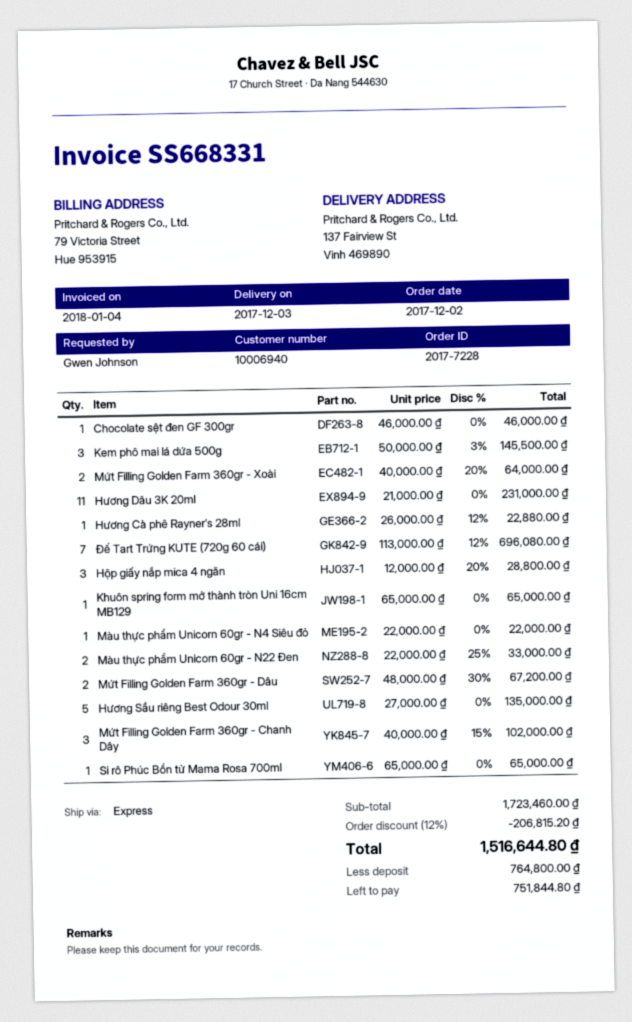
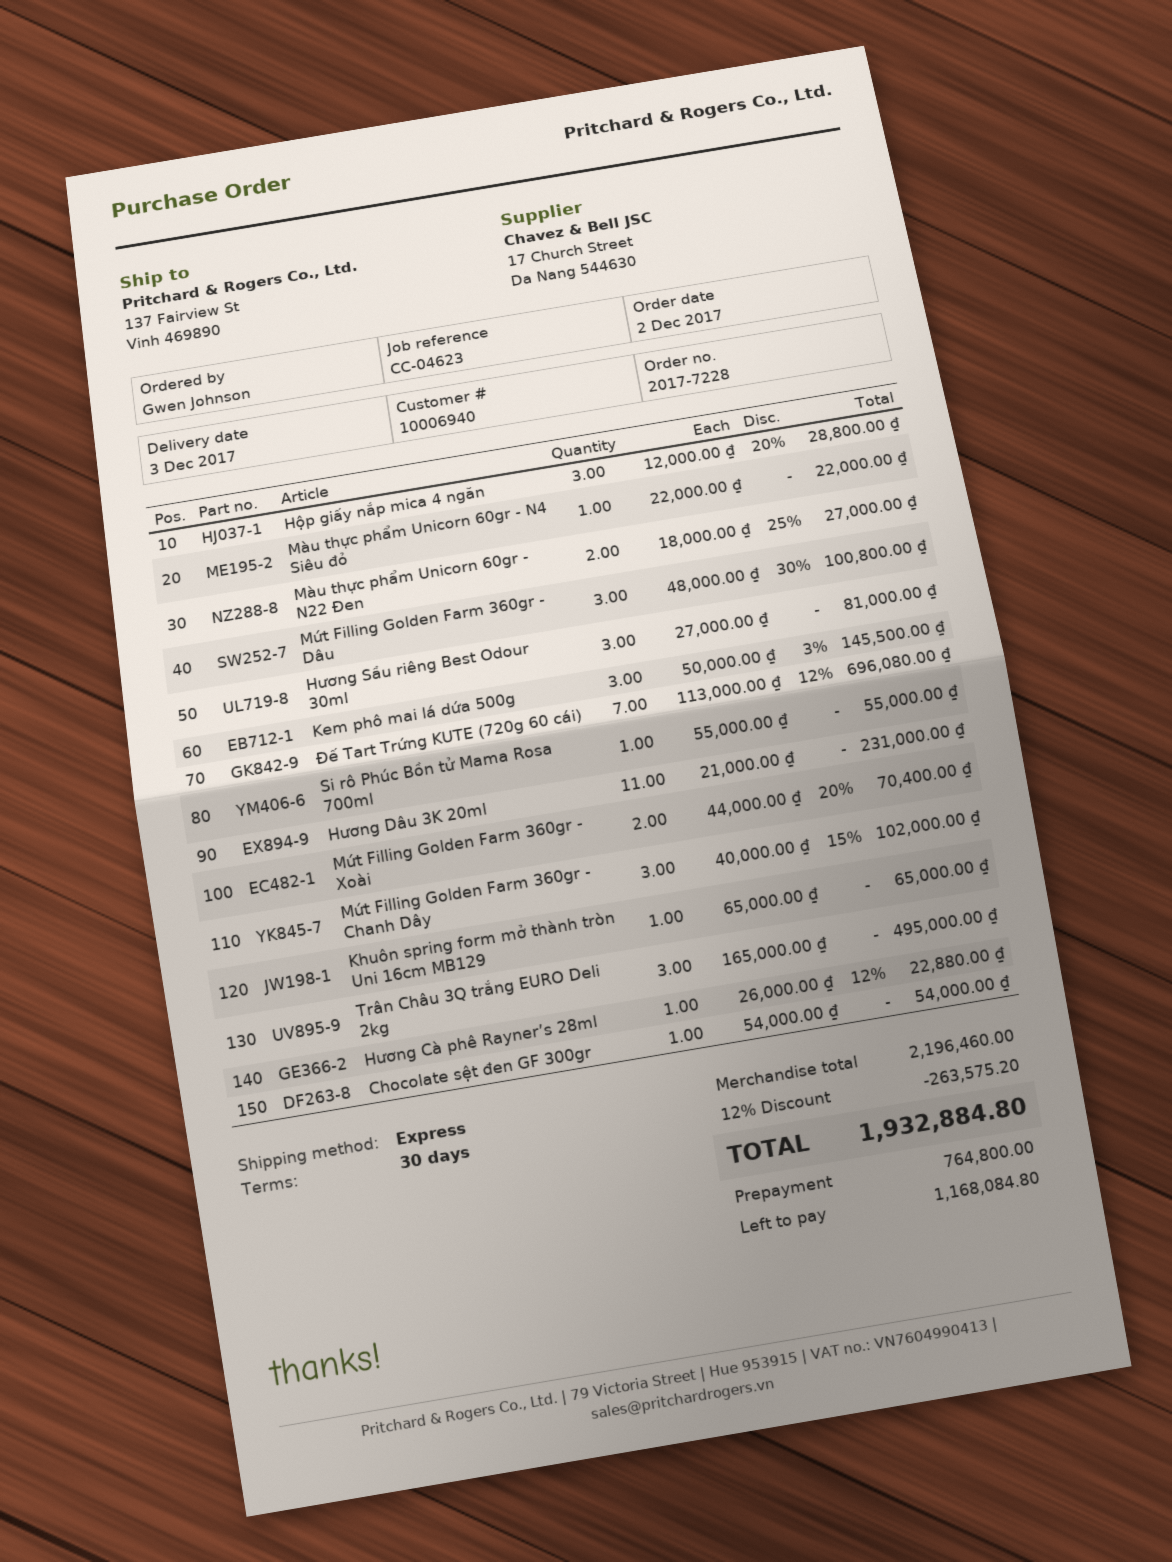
Chocolate sệt đen GF 300gr: 1 x 46000.00 = 46000.00 -> 1 x 54000.00 = 54000.00
Mứt Filling Golden Farm 360gr - Xoài: 2 x 40000.00 - 20% = 64000.00 -> 2 x 44000.00 - 20% = 70400.00
Màu thực phẩm Unicorn 60gr - N22 Đen: 2 x 22000.00 - 25% = 33000.00 -> 2 x 18000.00 - 25% = 27000.00
Mứt Filling Golden Farm 360gr - Dâu: 2 x 48000.00 - 30% = 67200.00 -> 3 x 48000.00 - 30% = 100800.00
Hương Sầu riêng Best Odour 30ml: 5 x 27000.00 = 135000.00 -> 3 x 27000.00 = 81000.00
Si rô Phúc Bồn tử Mama Rosa 700ml: 1 x 65000.00 = 65000.00 -> 1 x 55000.00 = 55000.00
Trân Châu 3Q trắng EURO Deli 2kg: none -> 3 x 165000.00 = 495000.00
subtotal: 1723460.00 -> 2196460.00
discount: 12% = 206815.20 -> 12% = 263575.20
total: 1516644.80 -> 1932884.80
balance: 751844.80 -> 1168084.80

